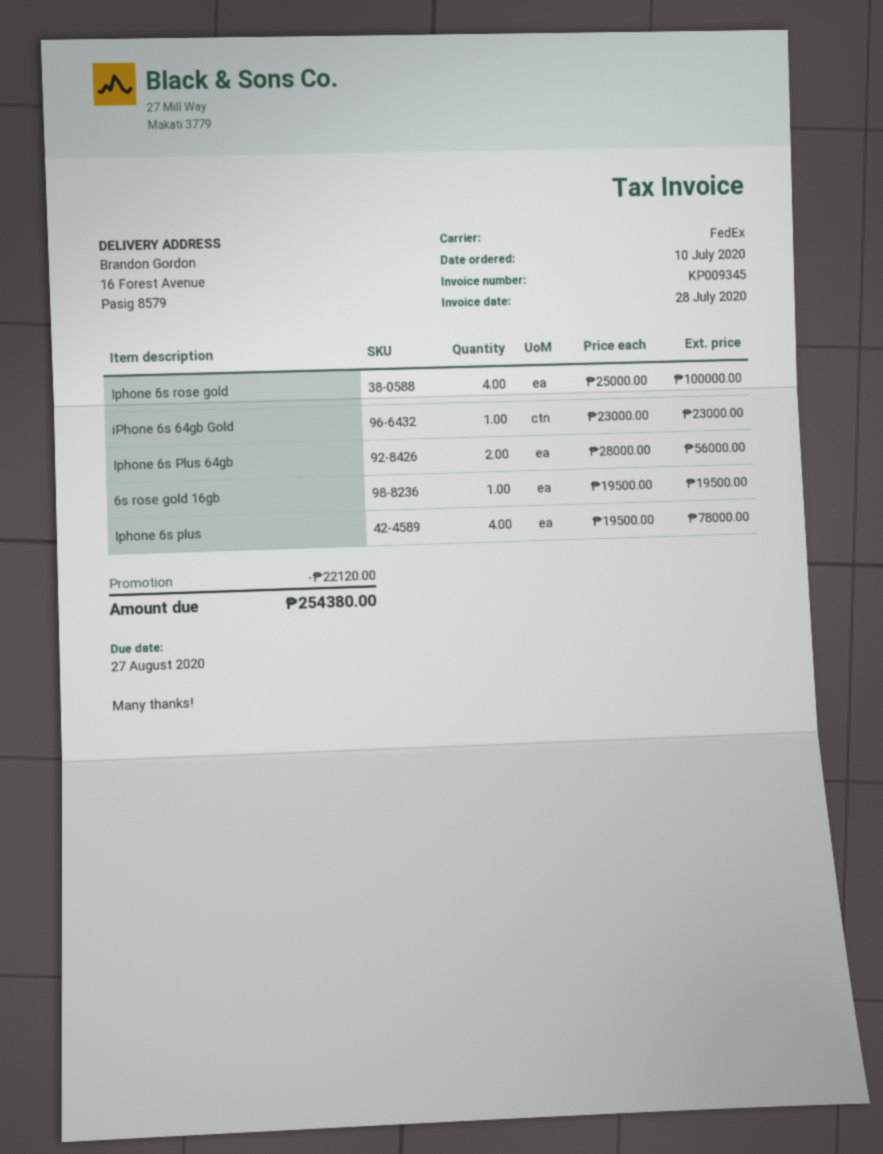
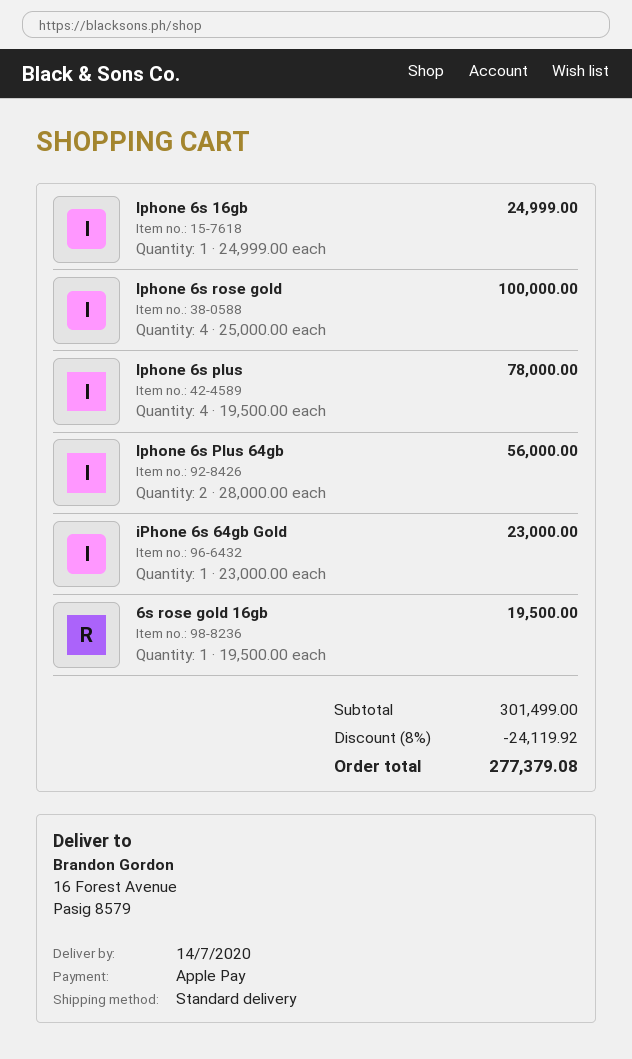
shipping method: FedEx -> standard
Iphone 6s 16gb: none -> 1 x 24999.00 = 24999.00
discount: 22120.00 -> 24119.92
total: 254380.00 -> 277379.08

